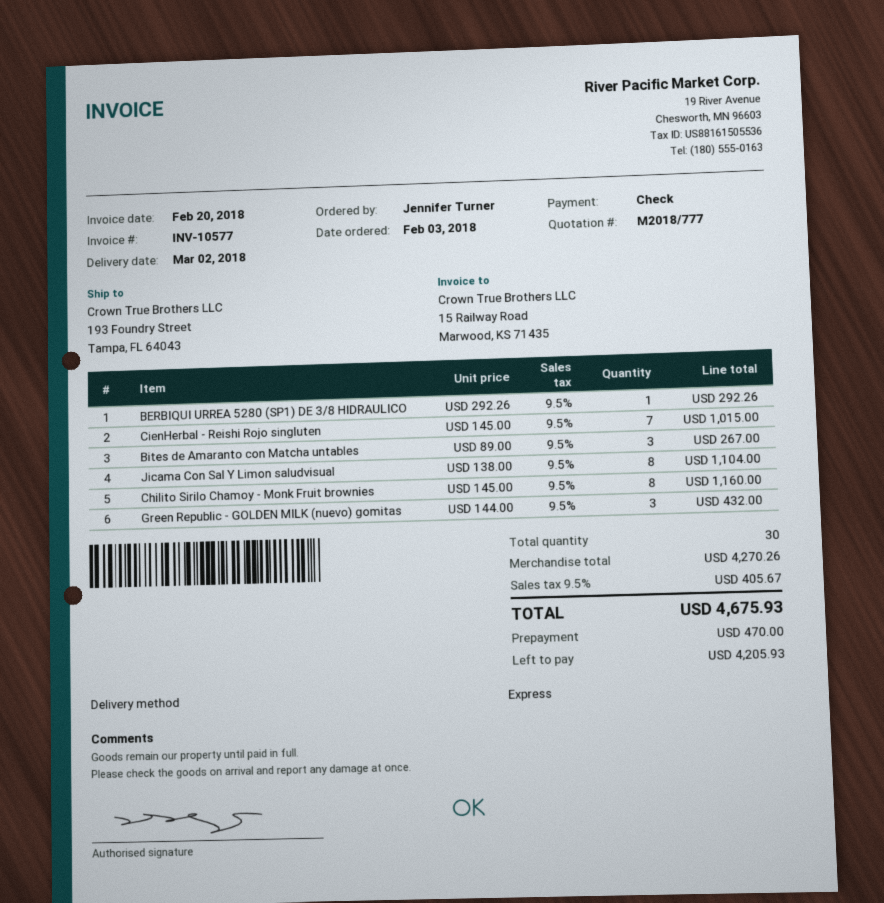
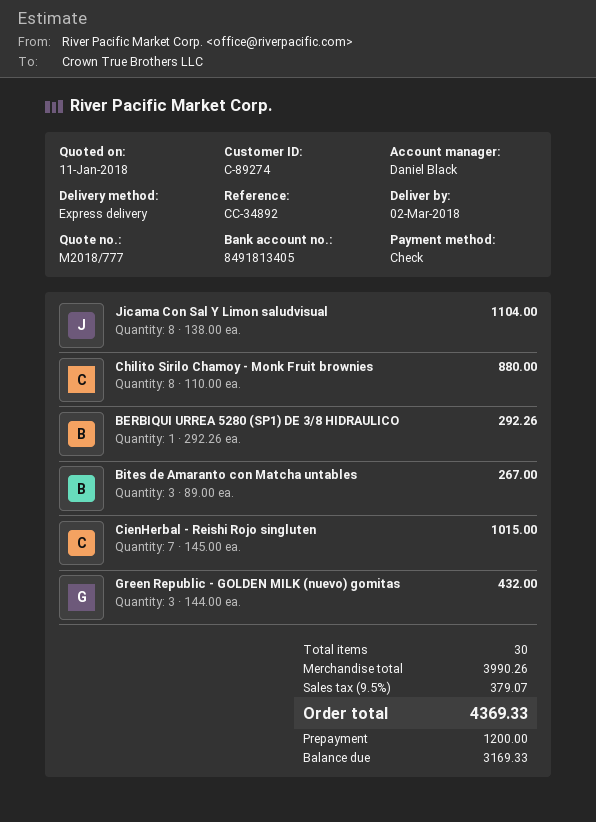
Chilito Sirilo Chamoy - Monk Fruit brownies: 8 x 145.00 = 1160.00 -> 8 x 110.00 = 880.00
subtotal: 4270.26 -> 3990.26
tax: 9.5% = 405.67 -> 9.5% = 379.07
total: 4675.93 -> 4369.33
deposit: 470.00 -> 1200.00
balance: 4205.93 -> 3169.33

